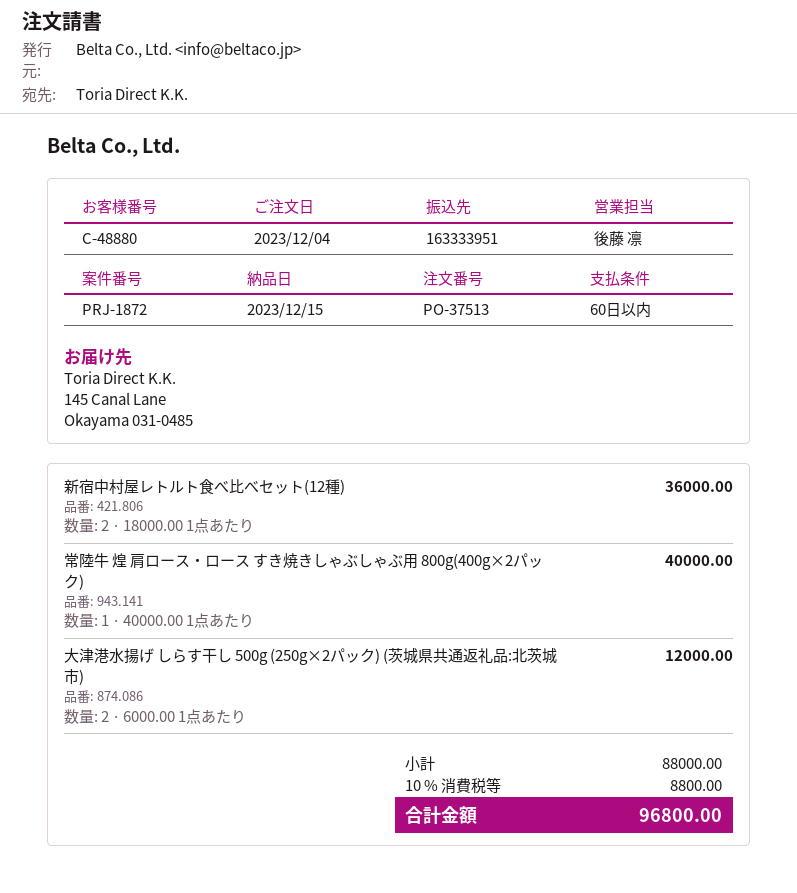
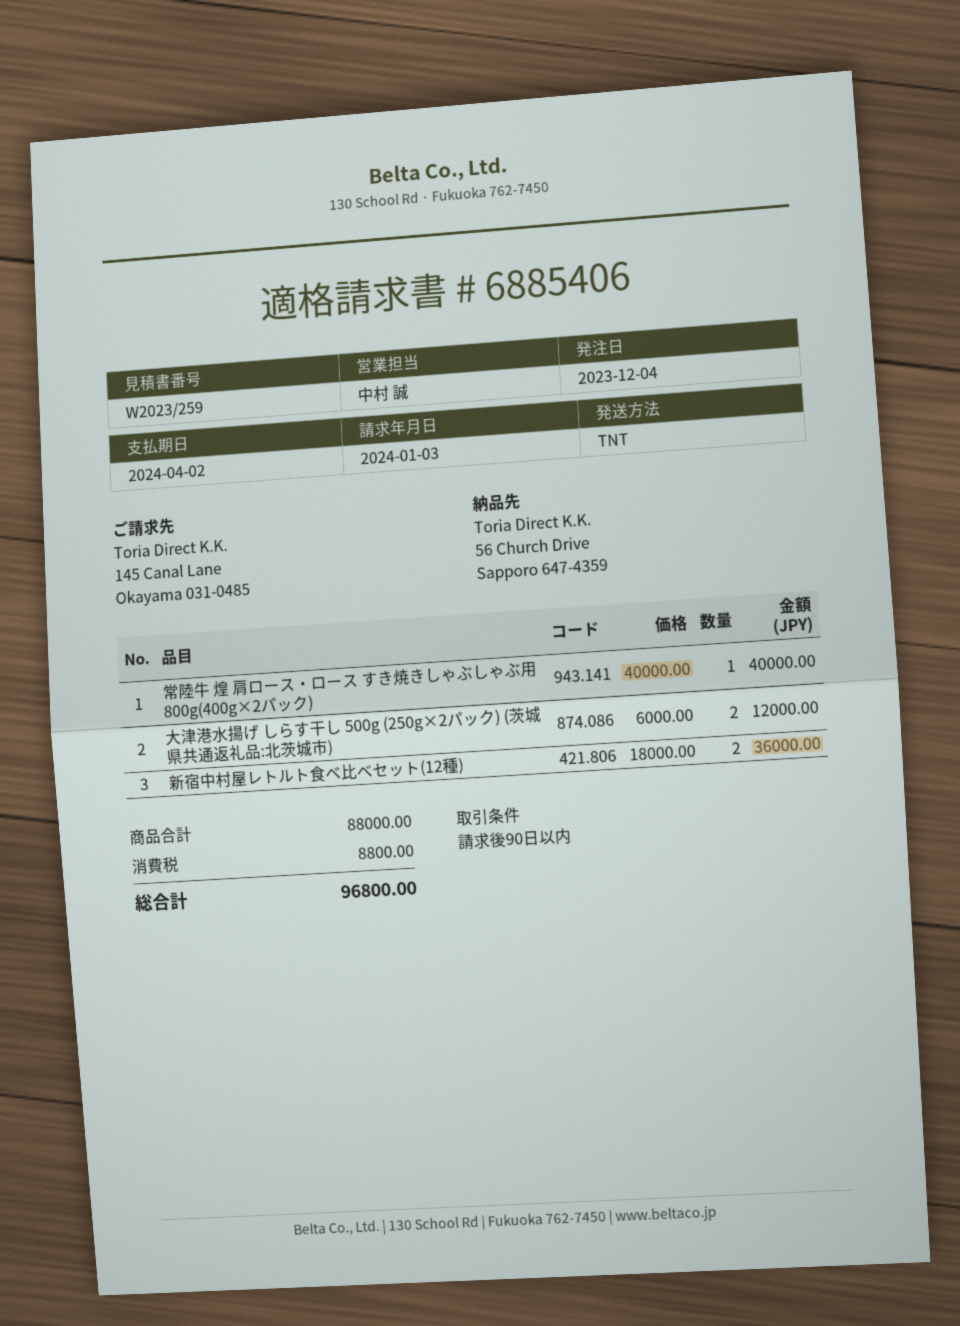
payment terms: 60 days -> 90 days
sales rep: 後藤 凛 -> 中村 誠
ship to: 145 Canal Lane, Okayama 031-0485 -> 56 Church Drive, Sapporo 647-4359

